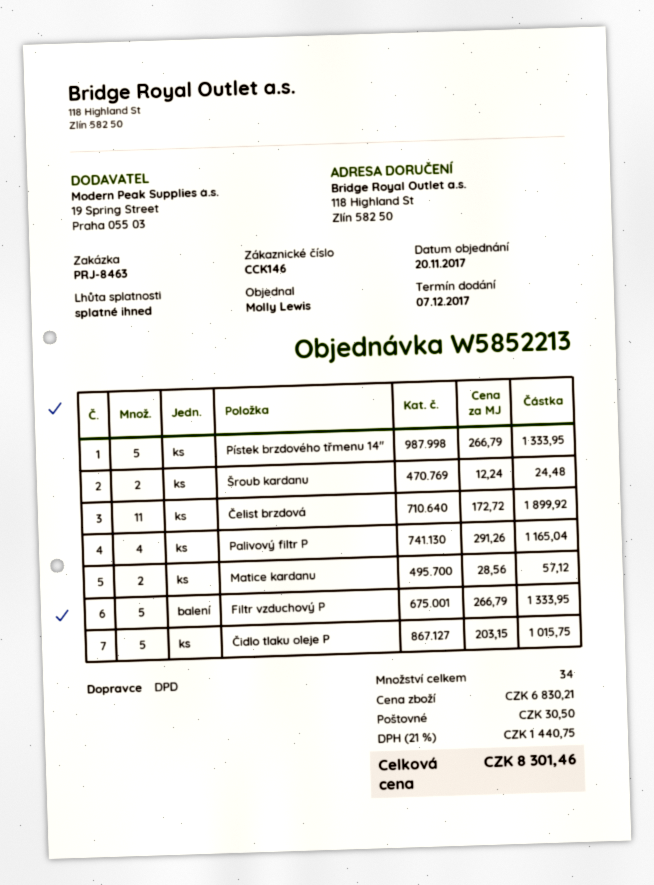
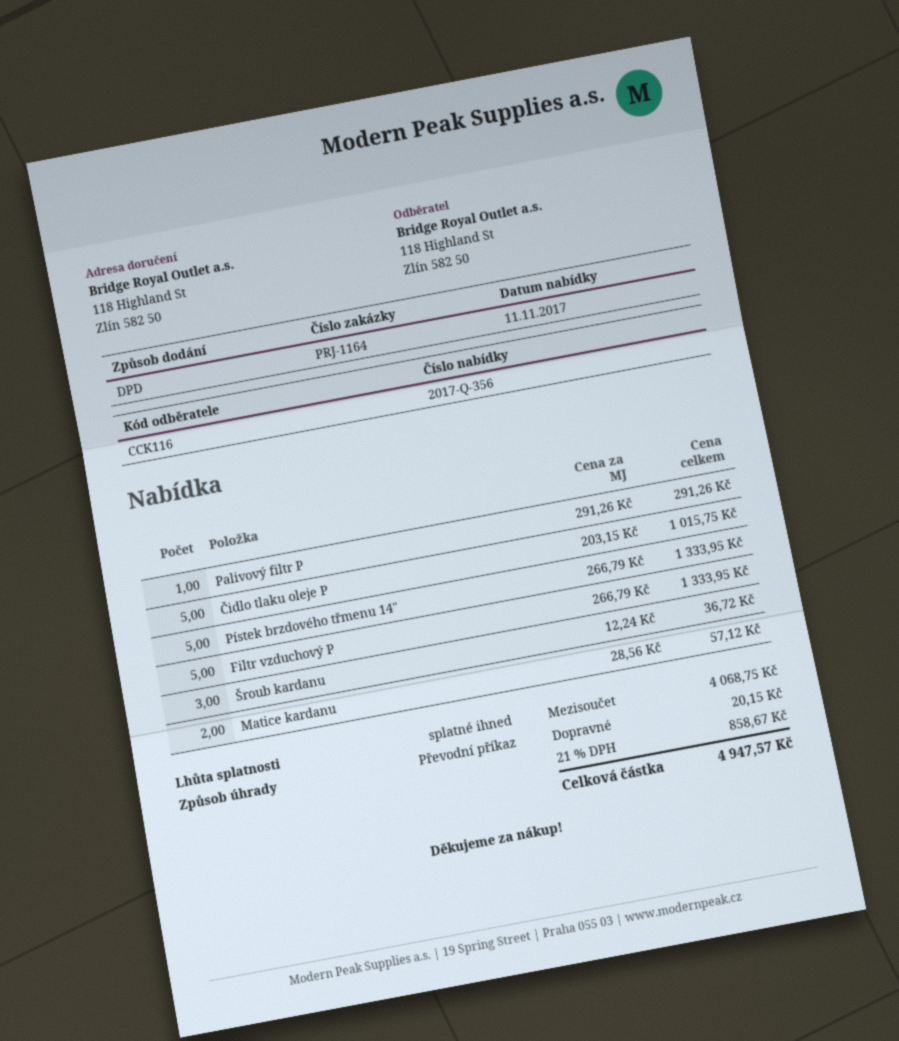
customer number: CCK146 -> CCK116
reference: PRJ-8463 -> PRJ-1164
Šroub kardanu: 2 x 12.24 = 24.48 -> 3 x 12.24 = 36.72
Čelist brzdová: 11 x 172.72 = 1899.92 -> none
Palivový filtr P: 4 x 291.26 = 1165.04 -> 1 x 291.26 = 291.26
subtotal: 6830.21 -> 4068.75
shipping: 30.50 -> 20.15
tax: 21% = 1440.75 -> 21% = 858.67
total: 8301.46 -> 4947.57

